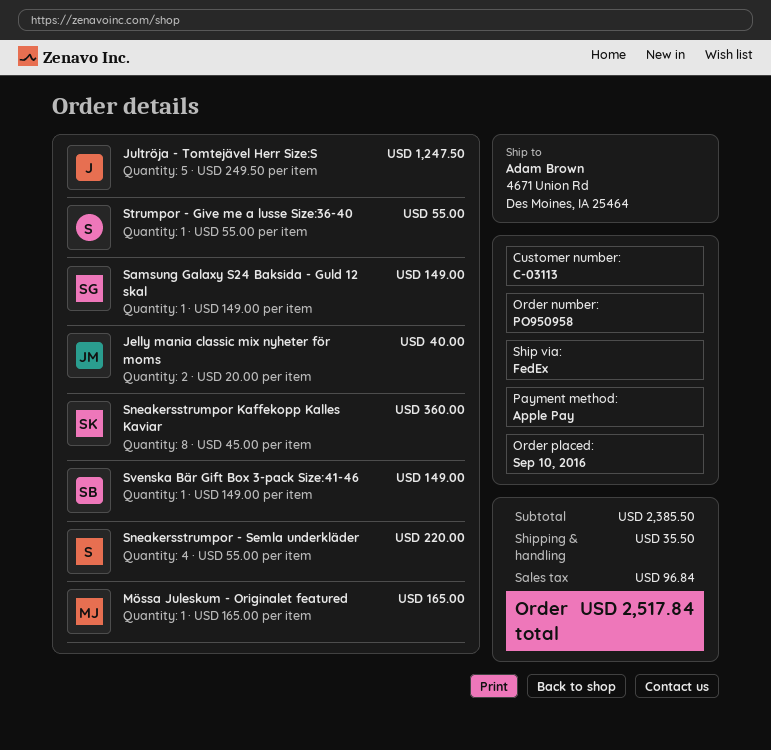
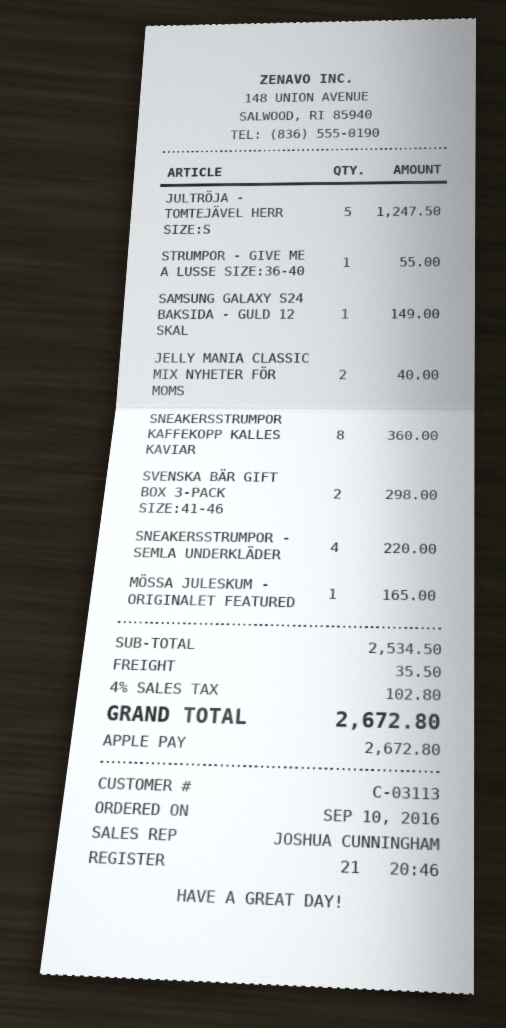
Svenska Bär Gift Box 3-pack Size:41-46: 1 for 149.00 -> 2 for 298.00
subtotal: 2385.50 -> 2534.50
tax: 96.84 -> 102.80
total: 2517.84 -> 2672.80

